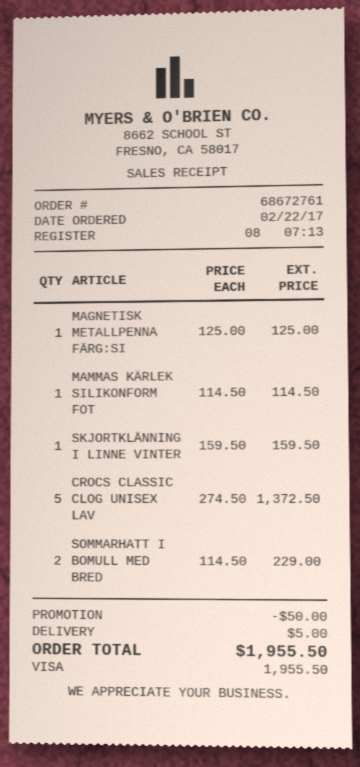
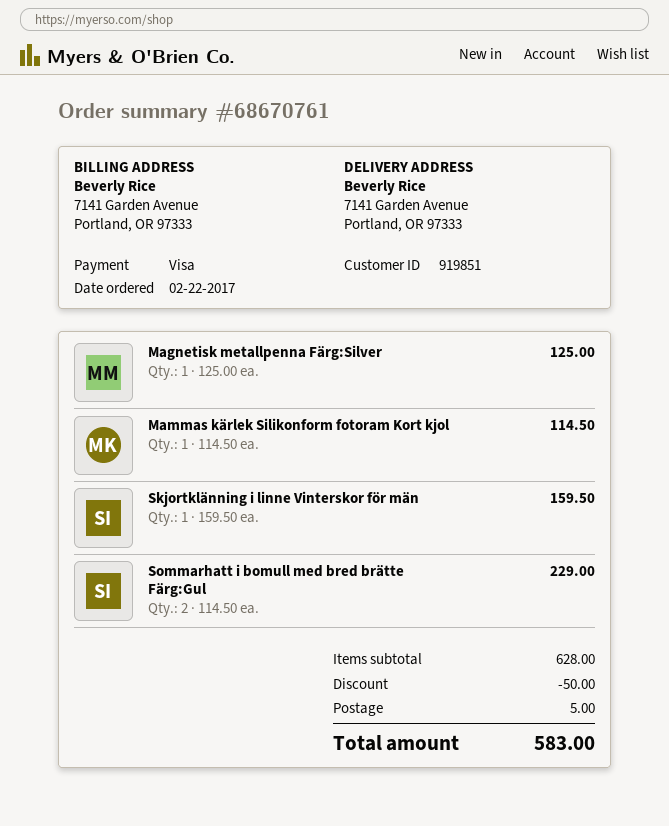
order number: 68672761 -> 68670761
CROCS CLASSIC CLOG UNISEX LAV: 5 x 274.50 = 1372.50 -> none
total: 1955.50 -> 583.00

